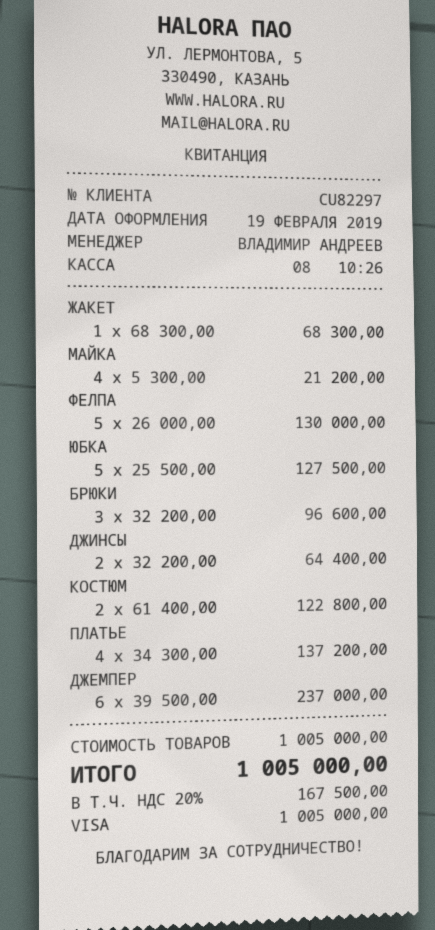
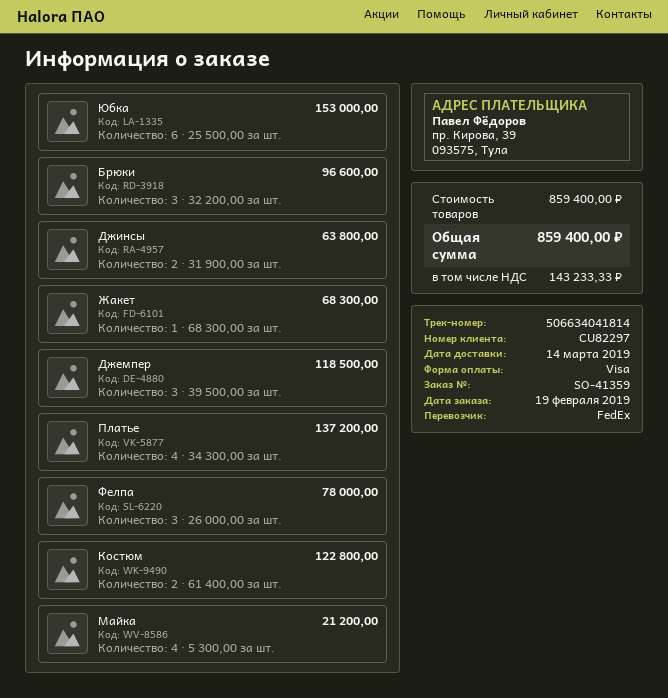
ФЕЛПА: 5 x 26000.00 = 130000.00 -> 3 x 26000.00 = 78000.00
ЮБКА: 5 x 25500.00 = 127500.00 -> 6 x 25500.00 = 153000.00
ДЖИНСЫ: 2 x 32200.00 = 64400.00 -> 2 x 31900.00 = 63800.00
ДЖЕМПЕР: 6 x 39500.00 = 237000.00 -> 3 x 39500.00 = 118500.00
subtotal: 1005000.00 -> 859400.00
tax: 167500.00 -> 143233.33
total: 1005000.00 -> 859400.00

